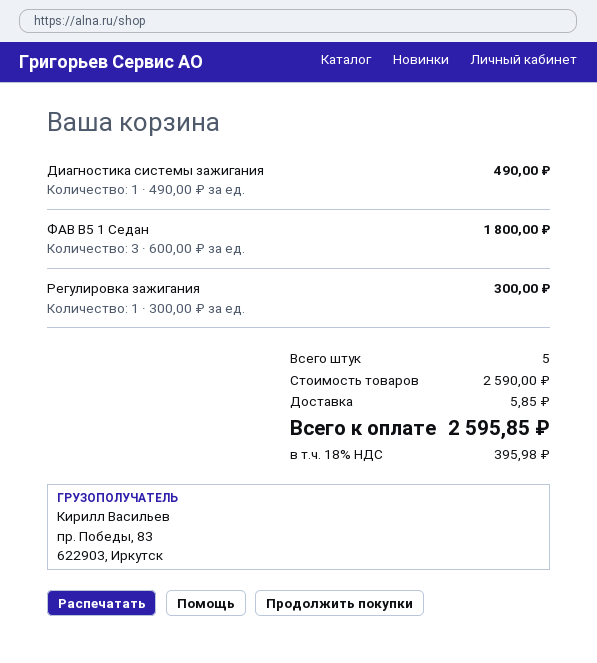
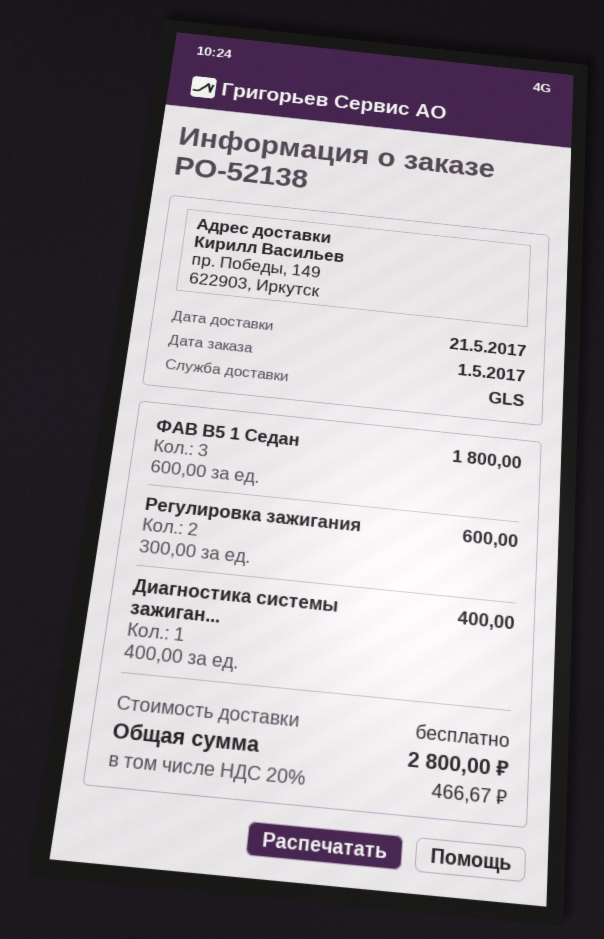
ship to: пр. Победы, 83, 622903, Иркутск -> пр. Победы, 149, 622903, Иркутск
Диагностика системы зажигания: 1 x 490.00 = 490.00 -> 1 x 400.00 = 400.00
Регулировка зажигания: 1 x 300.00 = 300.00 -> 2 x 300.00 = 600.00
shipping: 5.85 -> 0.00
tax: 18% = 395.98 -> 20% = 466.67
total: 2595.85 -> 2800.00

